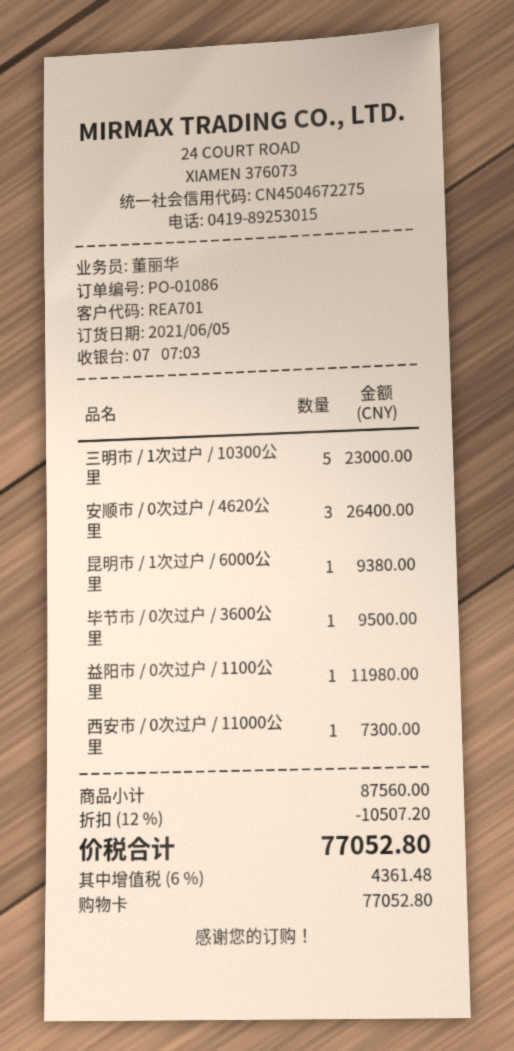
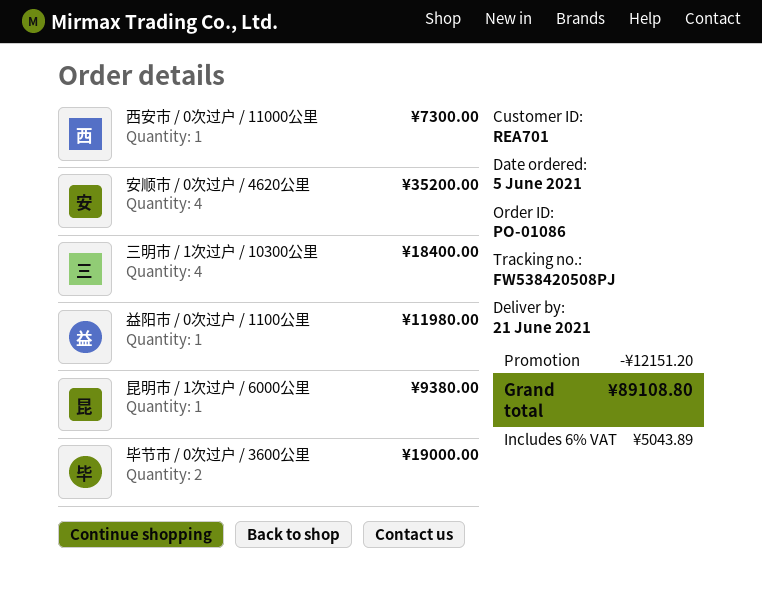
三明市 / 1次过户 / 10300公里: 5 for 23000.00 -> 4 for 18400.00
安顺市 / 0次过户 / 4620公里: 3 for 26400.00 -> 4 for 35200.00
毕节市 / 0次过户 / 3600公里: 1 for 9500.00 -> 2 for 19000.00
discount: 10507.20 -> 12151.20
tax: 6% = 4361.48 -> 6% = 5043.89
total: 77052.80 -> 89108.80

